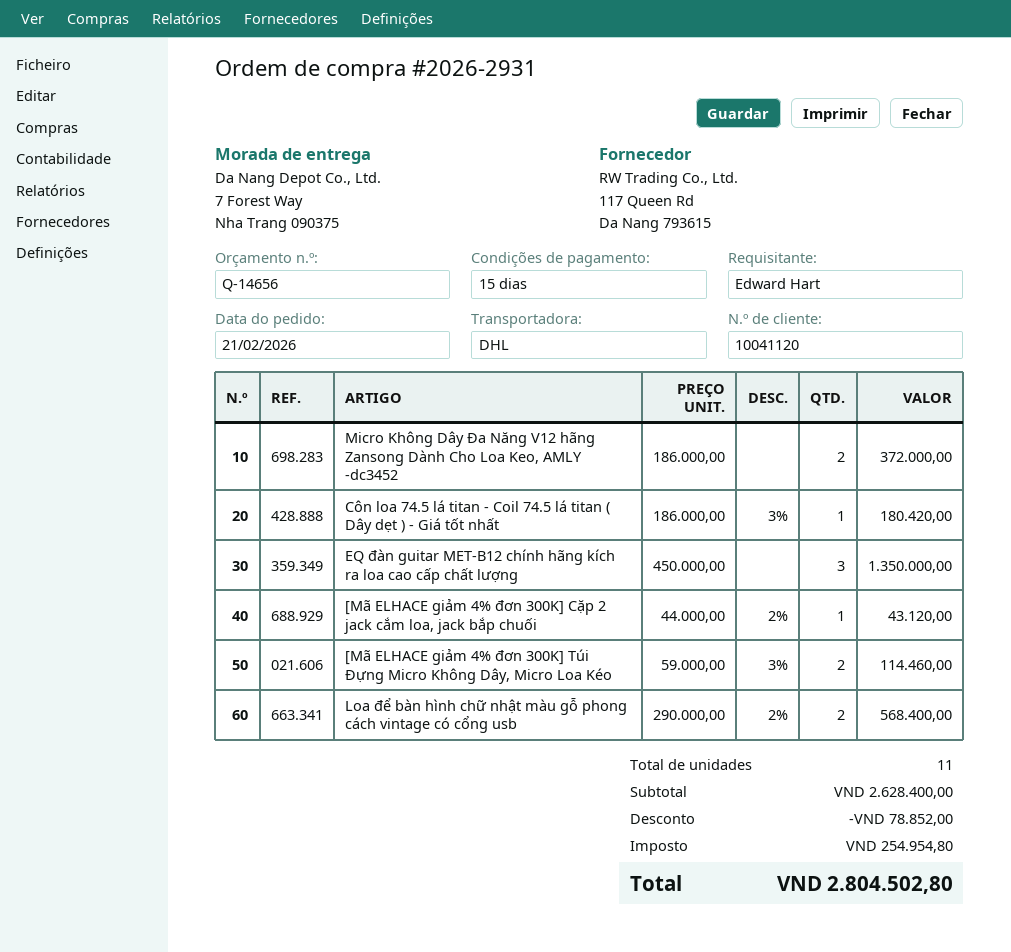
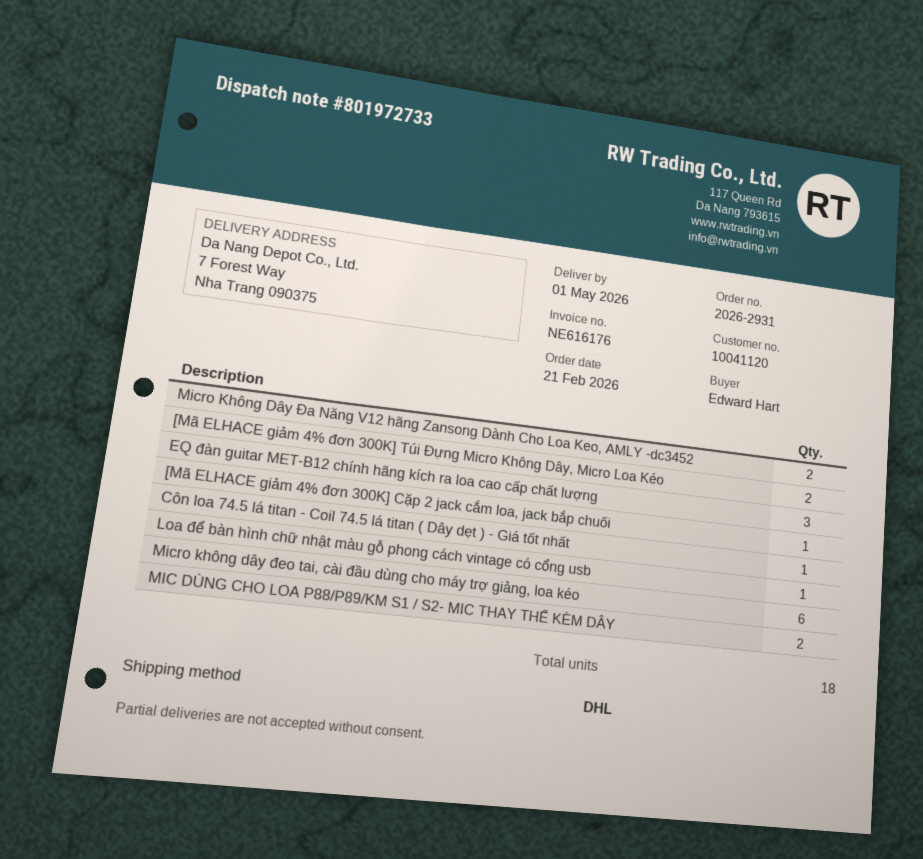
Loa để bàn hình chữ nhật màu gỗ phong cách vintage có cổng usb: 2 -> 1
Micro không dây đeo tai, cài đầu dùng cho máy trợ giảng, loa kéo: none -> 6
MIC DÙNG CHO LOA P88/P89/KM S1 / S2- MIC THAY THẾ KÈM DÂY: none -> 2
total quantity: 11 -> 18

